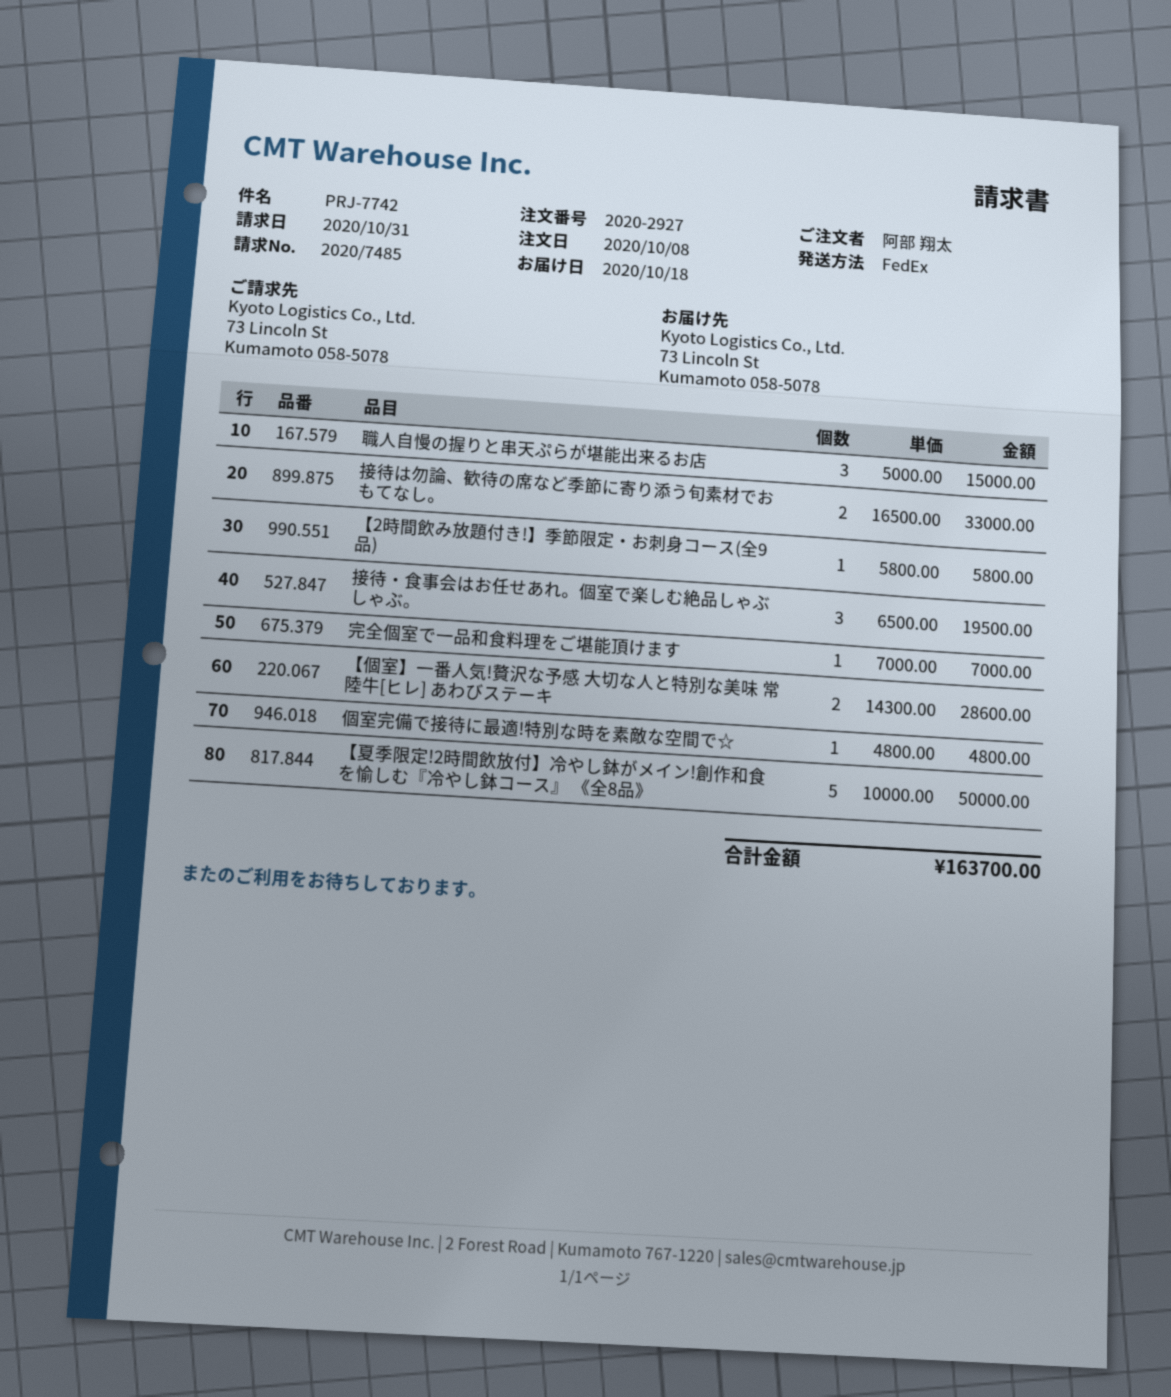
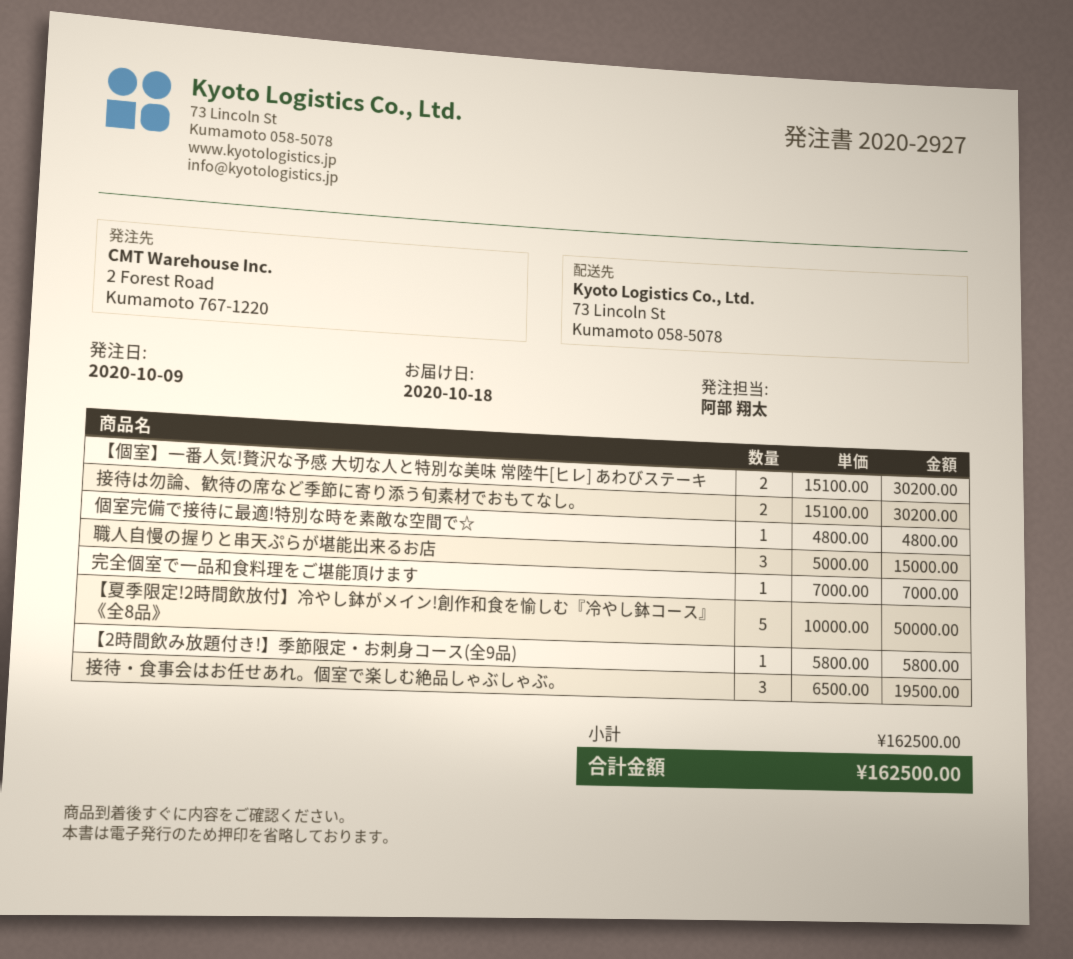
order date: 2020-10-08 -> 2020-10-09
接待は勿論、歓待の席など季節に寄り添う旬素材でおもてなし。: 2 x 16500.00 = 33000.00 -> 2 x 15100.00 = 30200.00
【個室】一番人気!贅沢な予感 大切な人と特別な美味 常陸牛[ヒレ] あわびステーキ: 2 x 14300.00 = 28600.00 -> 2 x 15100.00 = 30200.00
total: 163700.00 -> 162500.00

